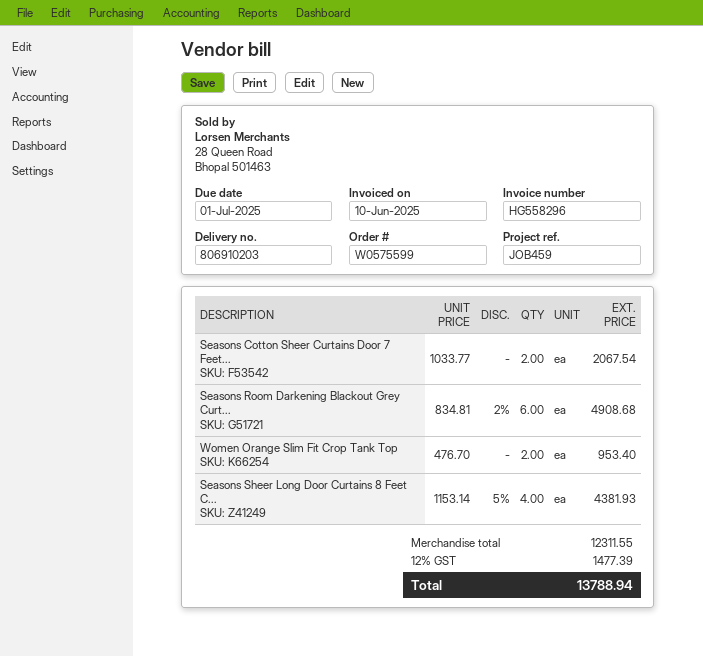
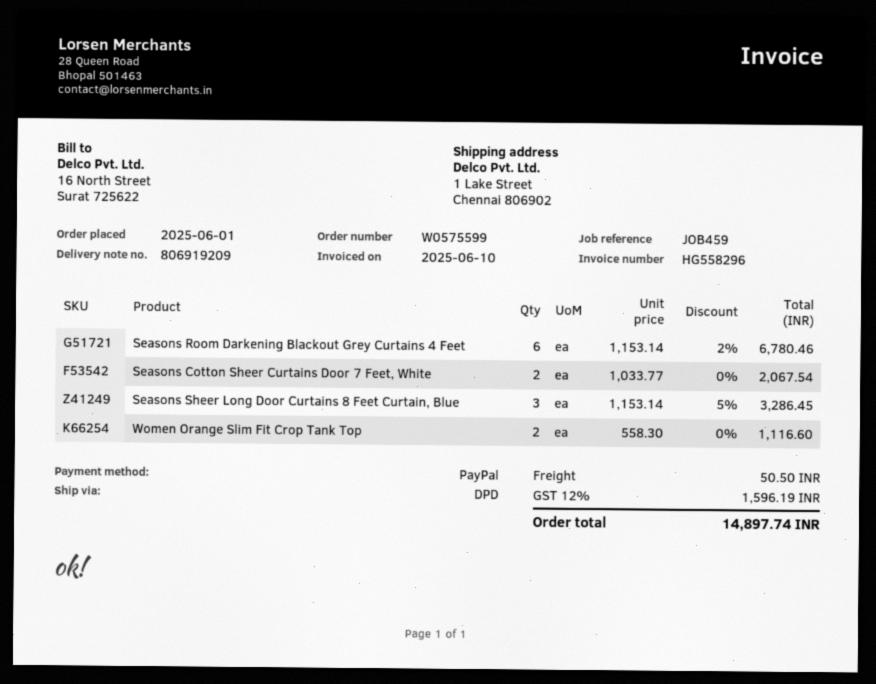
delivery note number: 806910203 -> 806919209
Seasons Room Darkening Blackout Grey Curt...: 6 x 834.81 - 2% = 4908.68 -> 6 x 1153.14 - 2% = 6780.46
Women Orange Slim Fit Crop Tank Top: 2 x 476.70 = 953.40 -> 2 x 558.30 = 1116.60
Seasons Sheer Long Door Curtains 8 Feet C...: 4 x 1153.14 - 5% = 4381.93 -> 3 x 1153.14 - 5% = 3286.45
shipping: none -> 50.50
tax: 12% = 1477.39 -> 12% = 1596.19
total: 13788.94 -> 14897.74

